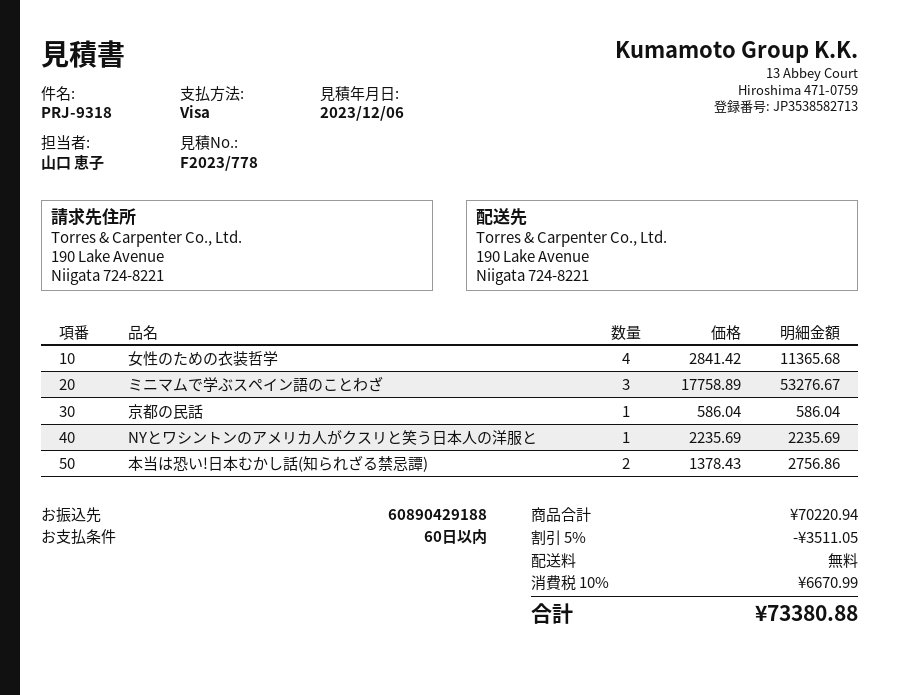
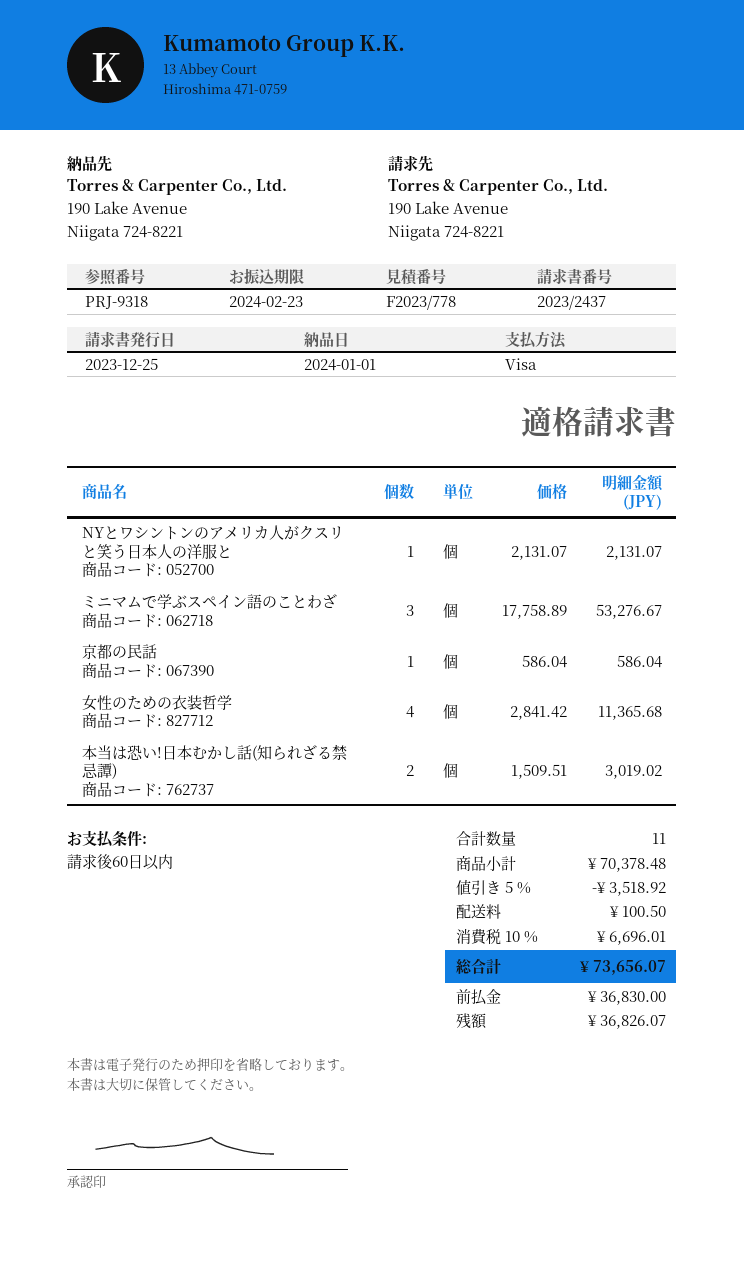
NYとワシントンのアメリカ人がクスリと笑う日本人の洋服と: 1 x 2235.69 = 2235.69 -> 1 x 2131.07 = 2131.07
本当は恐い!日本むかし話(知られざる禁忌譚): 2 x 1378.43 = 2756.86 -> 2 x 1509.51 = 3019.02
subtotal: 70220.94 -> 70378.48
discount: 5% = 3511.05 -> 5% = 3518.92
shipping: 0.00 -> 100.50
tax: 10% = 6670.99 -> 10% = 6696.01
total: 73380.88 -> 73656.07

